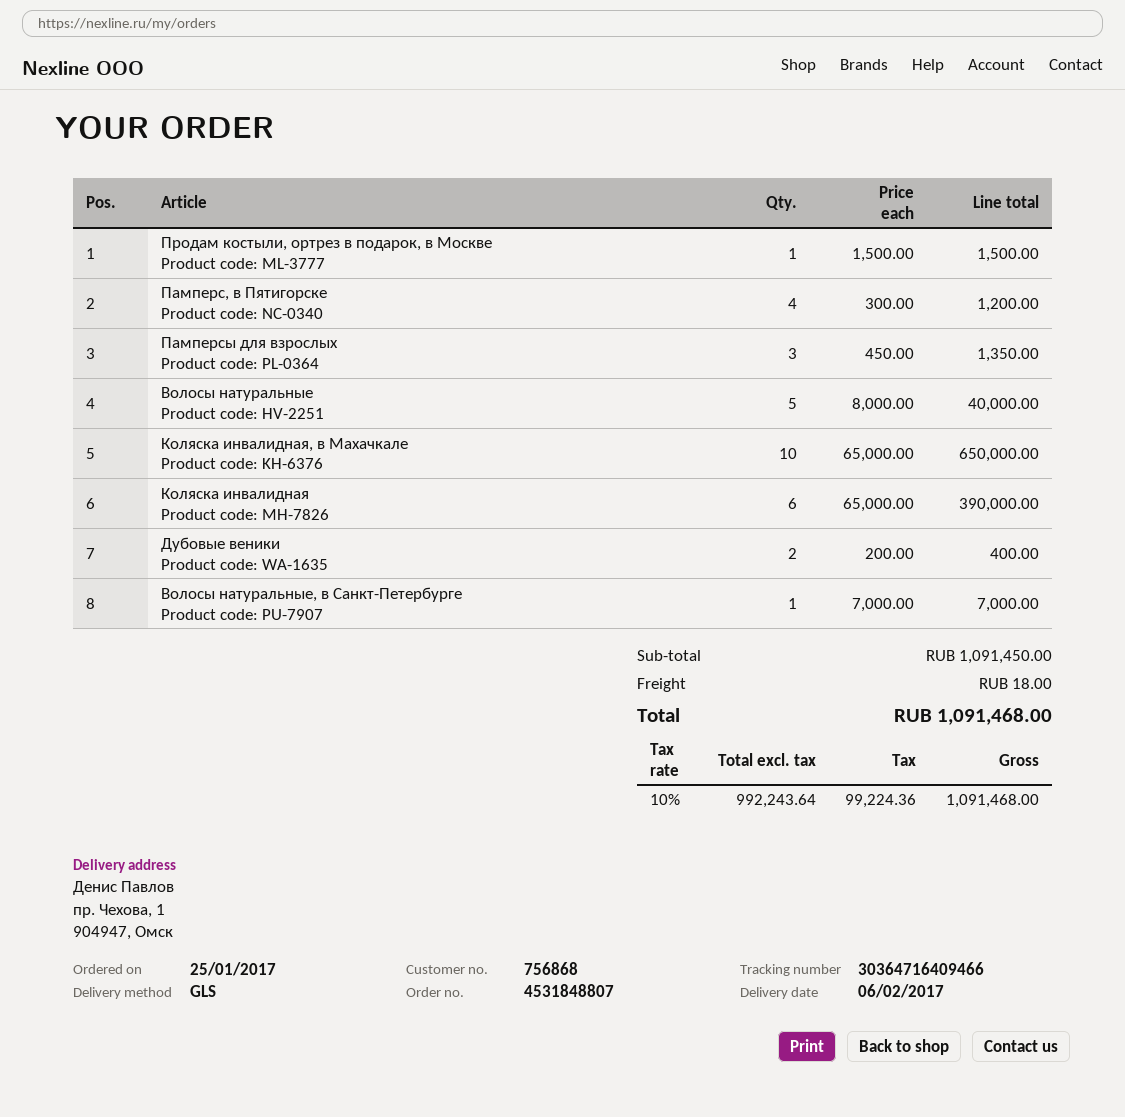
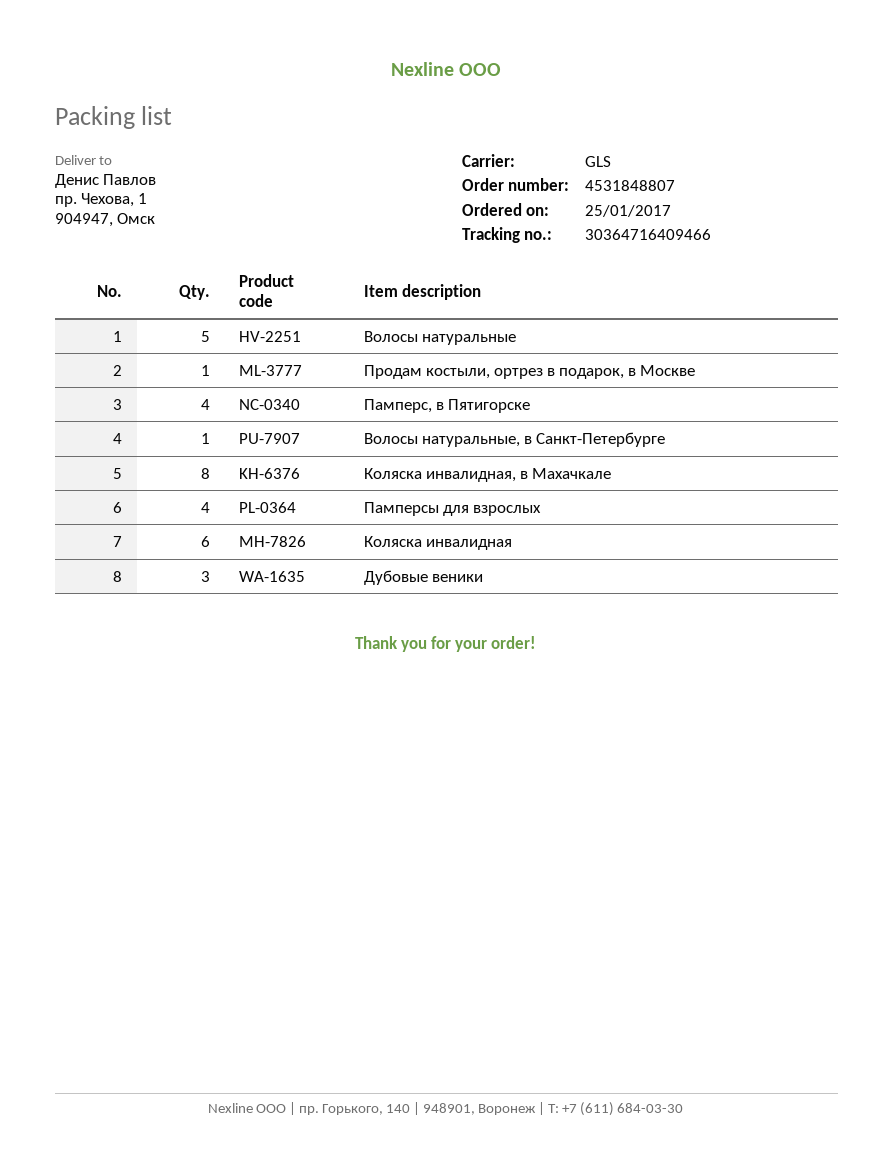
Памперсы для взрослых: 3 -> 4
Коляска инвалидная, в Махачкале: 10 -> 8
Дубовые веники: 2 -> 3

